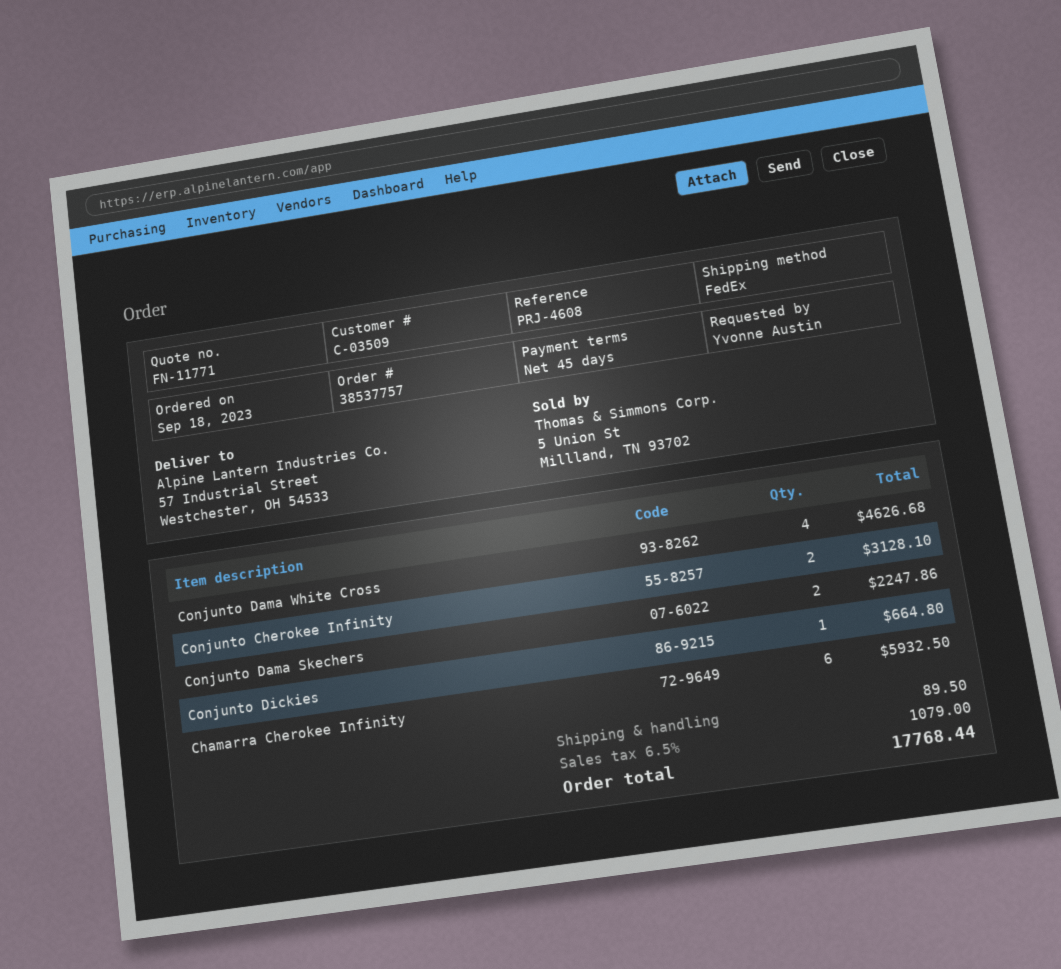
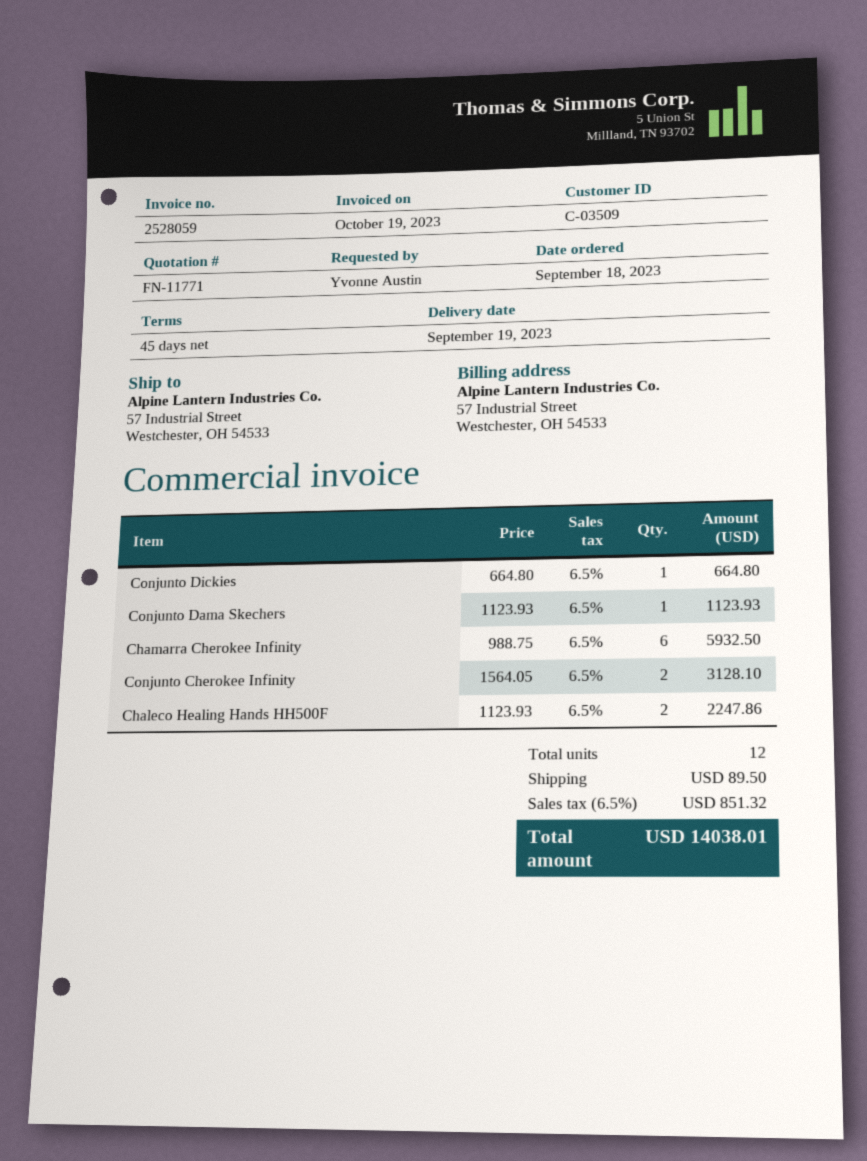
Conjunto Dama White Cross: 4 for 4626.68 -> none
Conjunto Dama Skechers: 2 for 2247.86 -> 1 for 1123.93
Chaleco Healing Hands HH500F: none -> 2 for 2247.86
tax: 6.5% = 1079.00 -> 6.5% = 851.32
total: 17768.44 -> 14038.01

